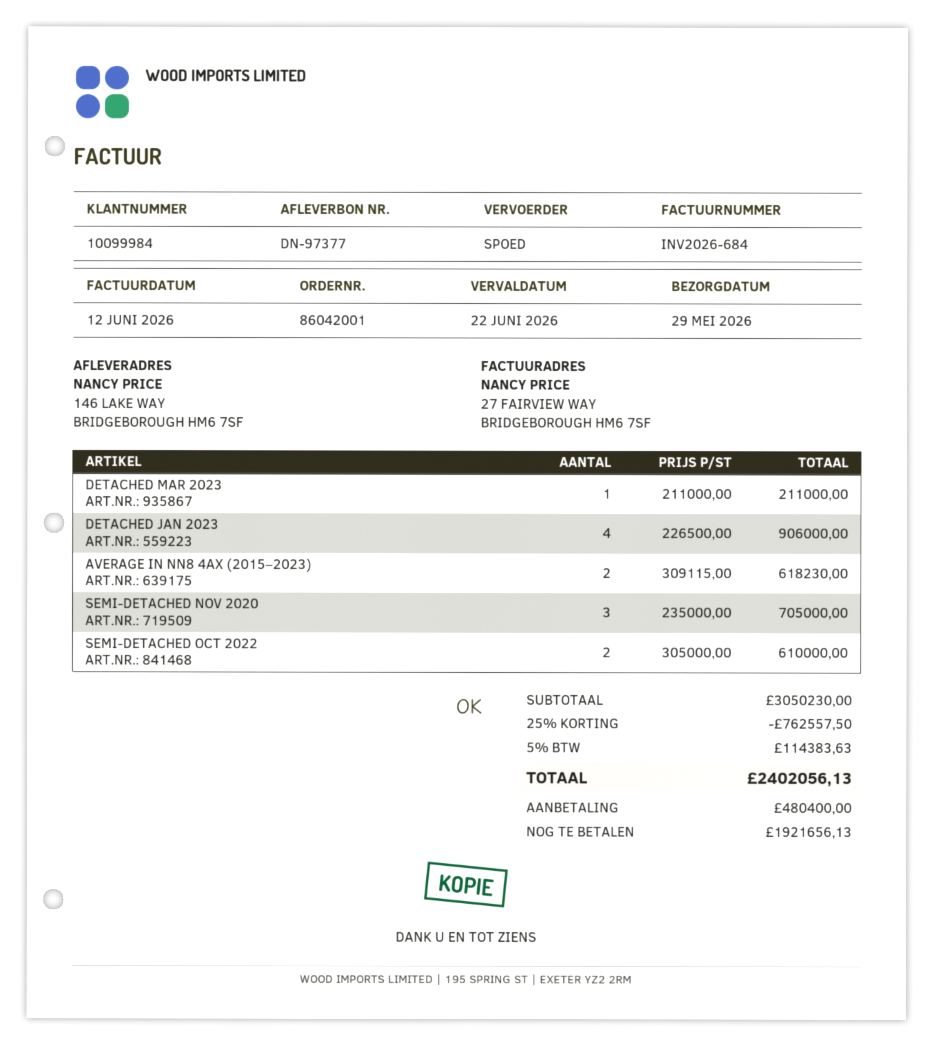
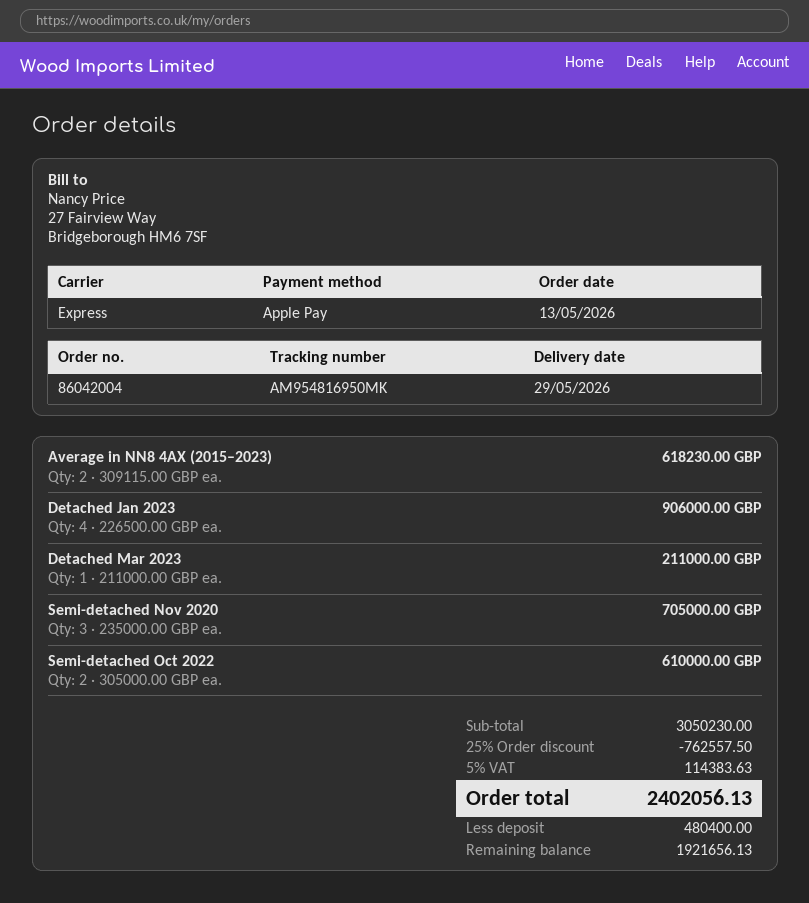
order number: 86042001 -> 86042004

